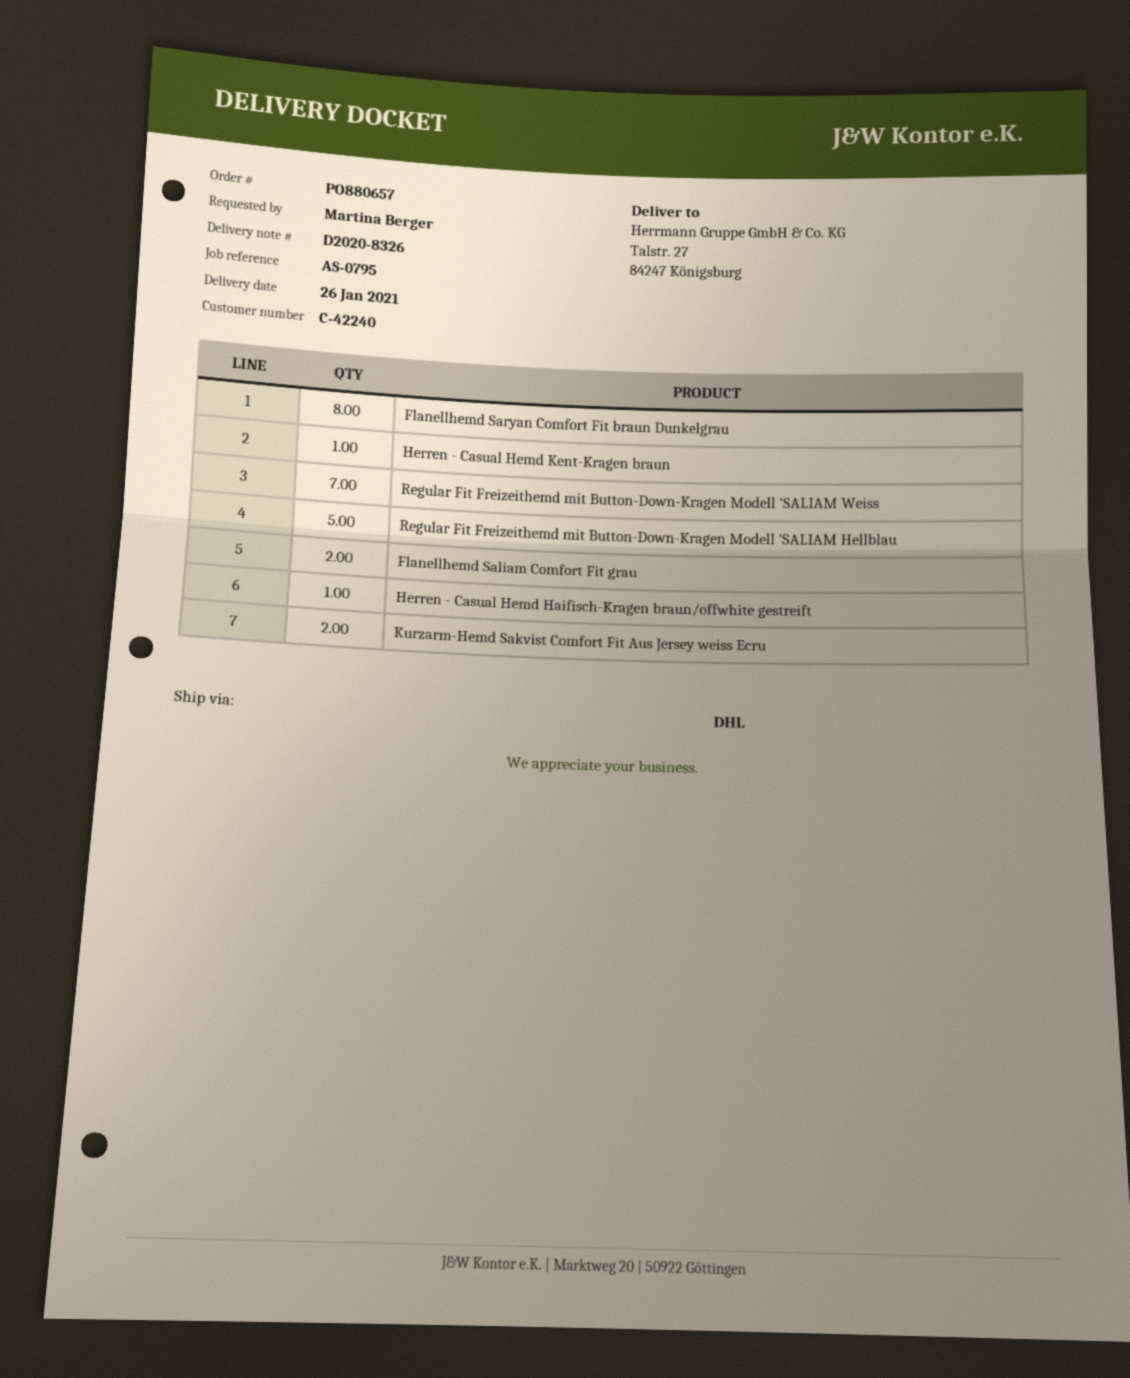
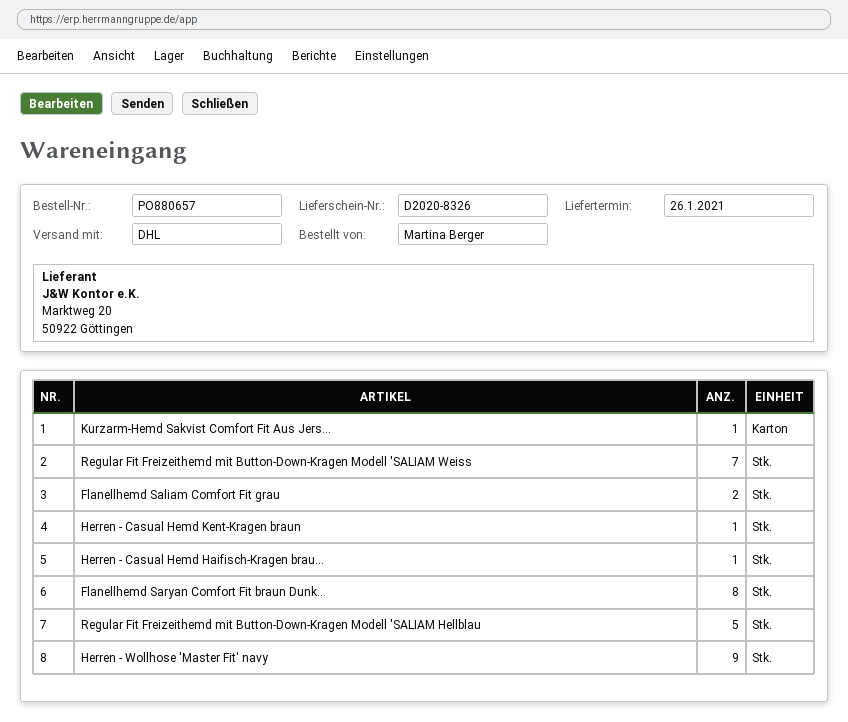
Kurzarm-Hemd Sakvist Comfort Fit Aus Jersey weiss Ecru: 2 -> 1
Herren - Wollhose 'Master Fit' navy: none -> 9

